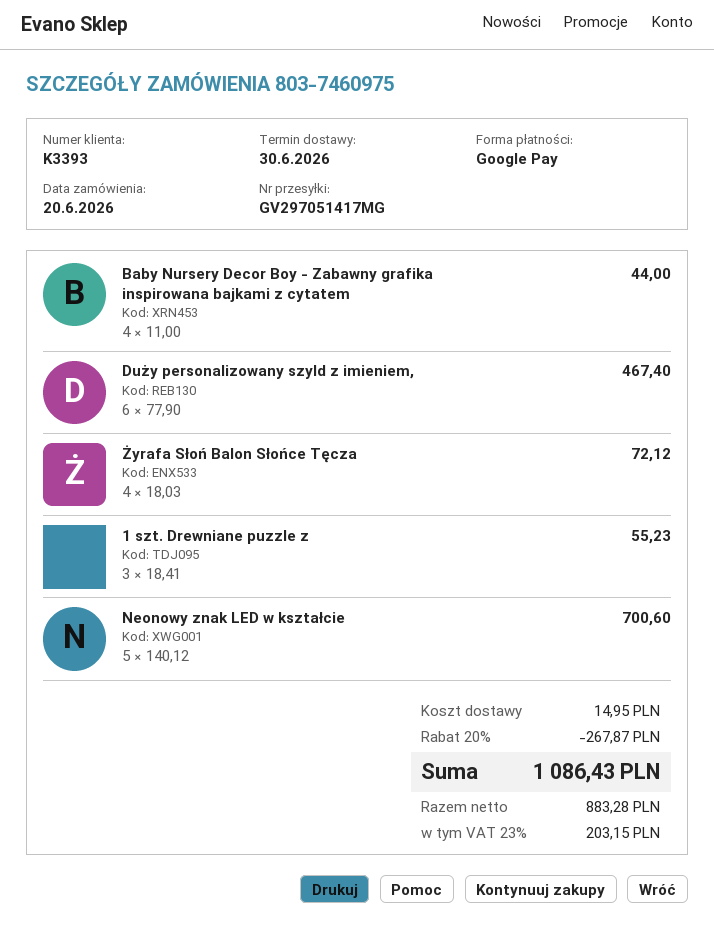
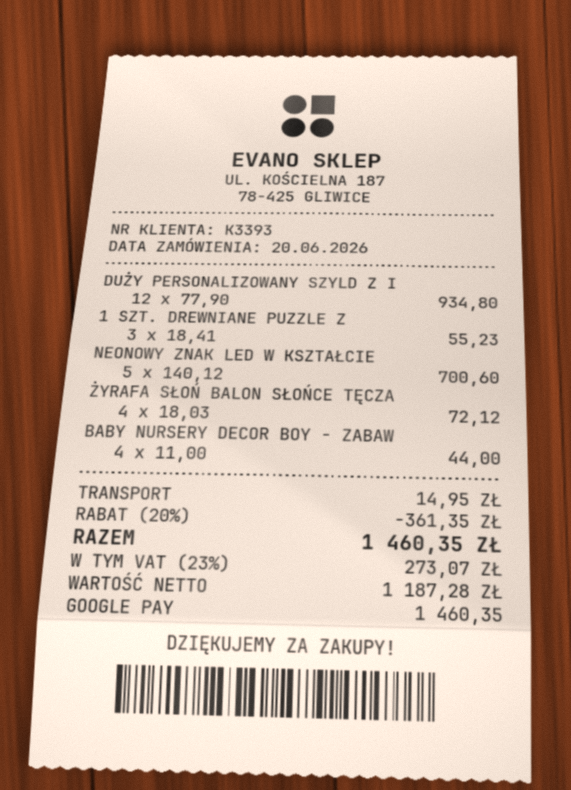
Duży personalizowany szyld z imieniem,: 6 x 77.90 = 467.40 -> 12 x 77.90 = 934.80
discount: 20% = 267.87 -> 20% = 361.35
net: 883.28 -> 1187.28
tax: 23% = 203.15 -> 23% = 273.07
total: 1086.43 -> 1460.35

